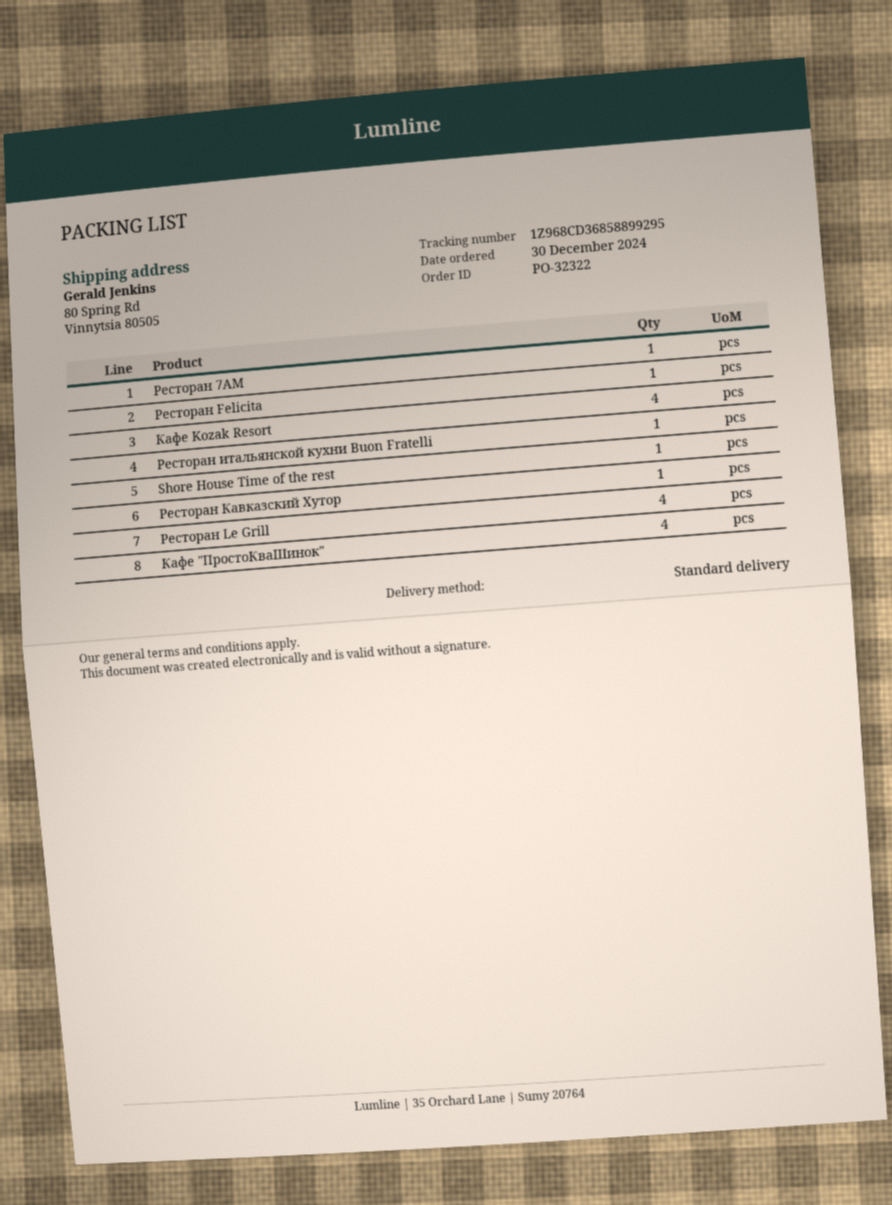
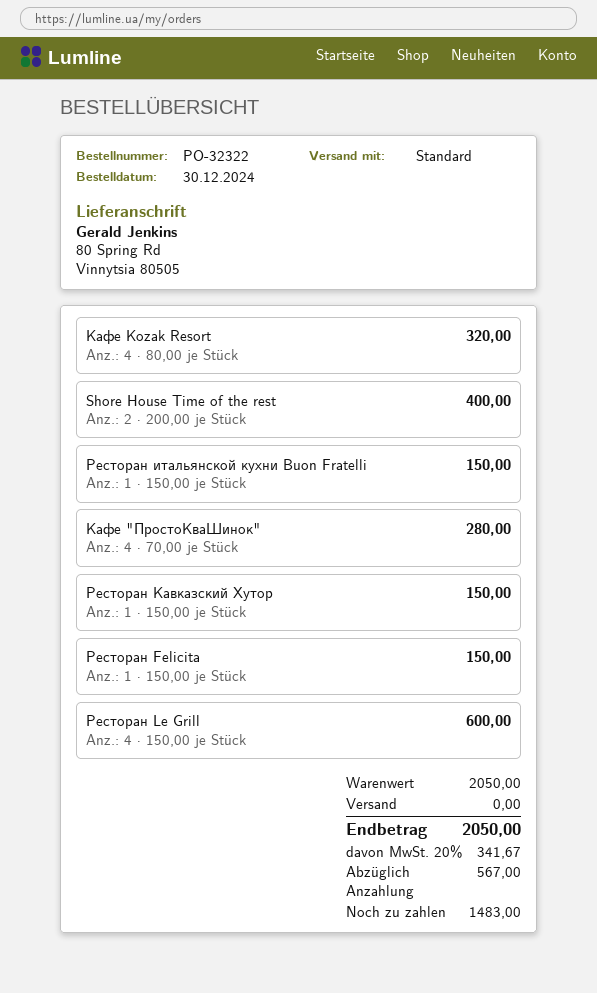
Ресторан 7AM: 1 -> none
Shore House Time of the rest: 1 -> 2

